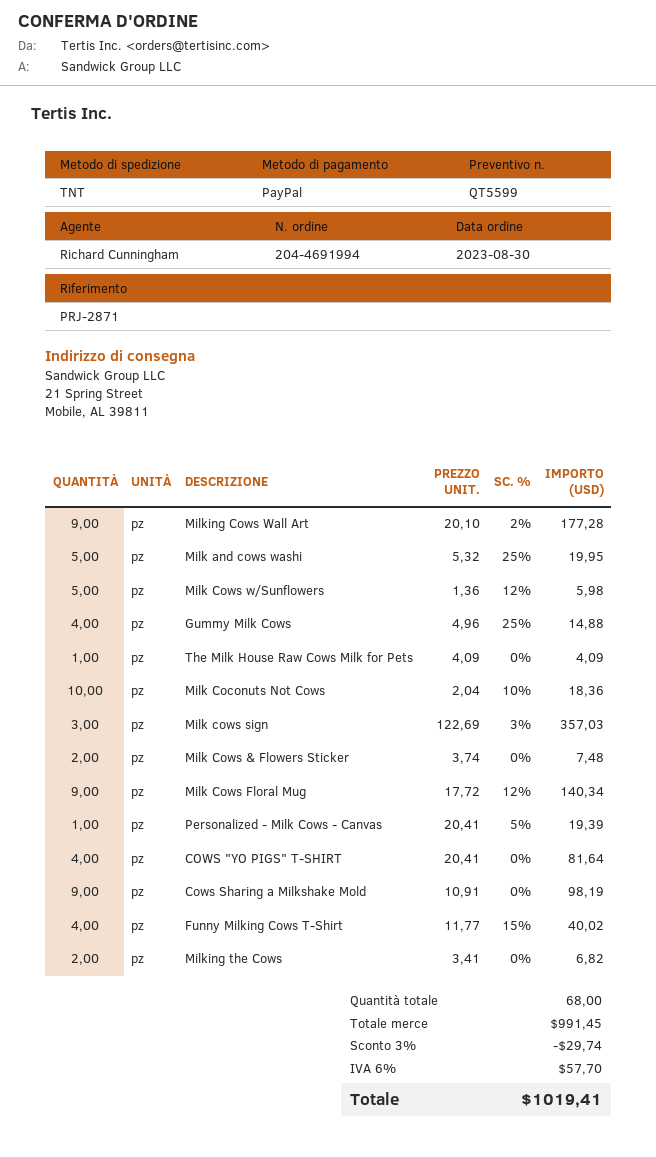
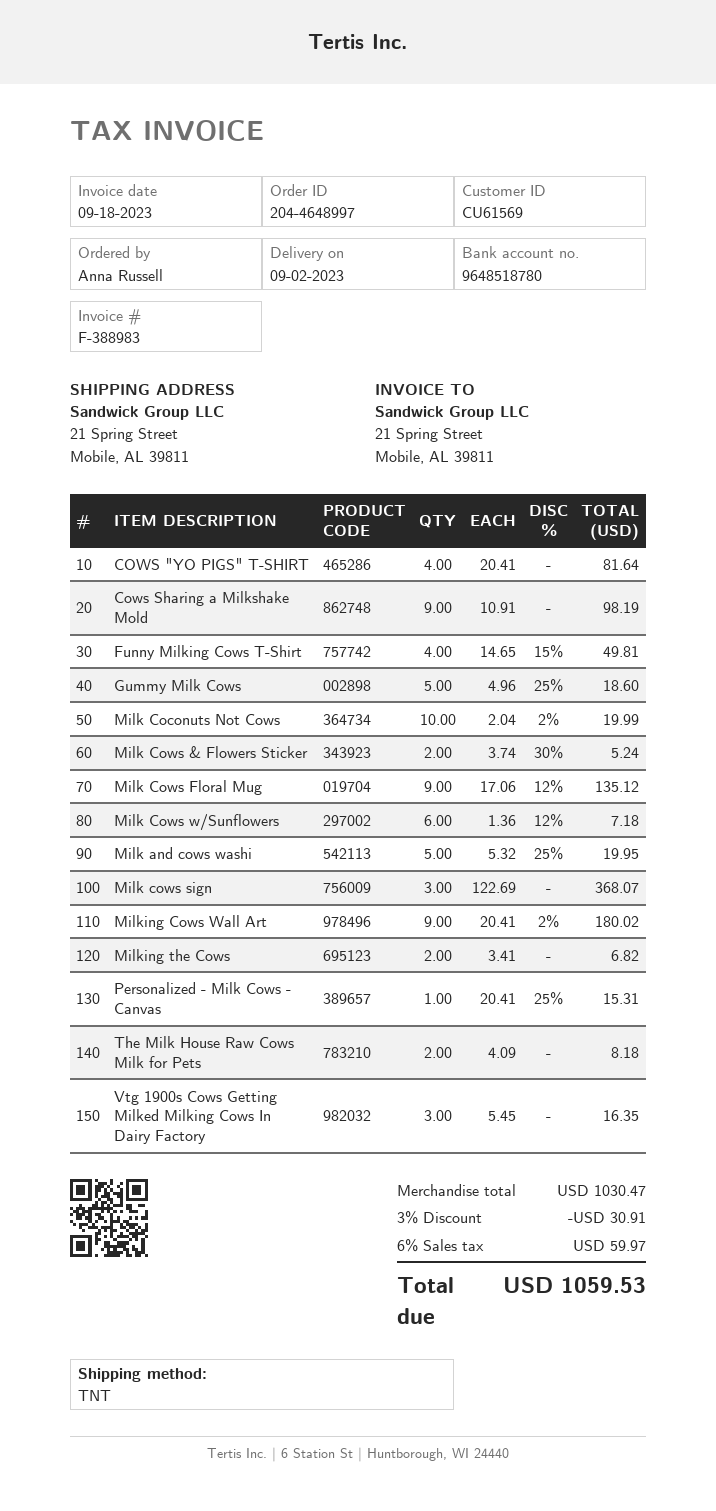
order number: 204-4691994 -> 204-4648997
Milking Cows Wall Art: 9 x 20.10 - 2% = 177.28 -> 9 x 20.41 - 2% = 180.02
Milk Cows w/Sunflowers: 5 x 1.36 - 12% = 5.98 -> 6 x 1.36 - 12% = 7.18
Gummy Milk Cows: 4 x 4.96 - 25% = 14.88 -> 5 x 4.96 - 25% = 18.60
The Milk House Raw Cows Milk for Pets: 1 x 4.09 = 4.09 -> 2 x 4.09 = 8.18
Milk Coconuts Not Cows: 10 x 2.04 - 10% = 18.36 -> 10 x 2.04 - 2% = 19.99
Milk cows sign: 3 x 122.69 - 3% = 357.03 -> 3 x 122.69 = 368.07
Milk Cows & Flowers Sticker: 2 x 3.74 = 7.48 -> 2 x 3.74 - 30% = 5.24
Milk Cows Floral Mug: 9 x 17.72 - 12% = 140.34 -> 9 x 17.06 - 12% = 135.12
Personalized - Milk Cows - Canvas: 1 x 20.41 - 5% = 19.39 -> 1 x 20.41 - 25% = 15.31
Funny Milking Cows T-Shirt: 4 x 11.77 - 15% = 40.02 -> 4 x 14.65 - 15% = 49.81
Vtg 1900s Cows Getting Milked Milking Cows In Dairy Factory: none -> 3 x 5.45 = 16.35
subtotal: 991.45 -> 1030.47
discount: 3% = 29.74 -> 3% = 30.91
tax: 6% = 57.70 -> 6% = 59.97
total: 1019.41 -> 1059.53

